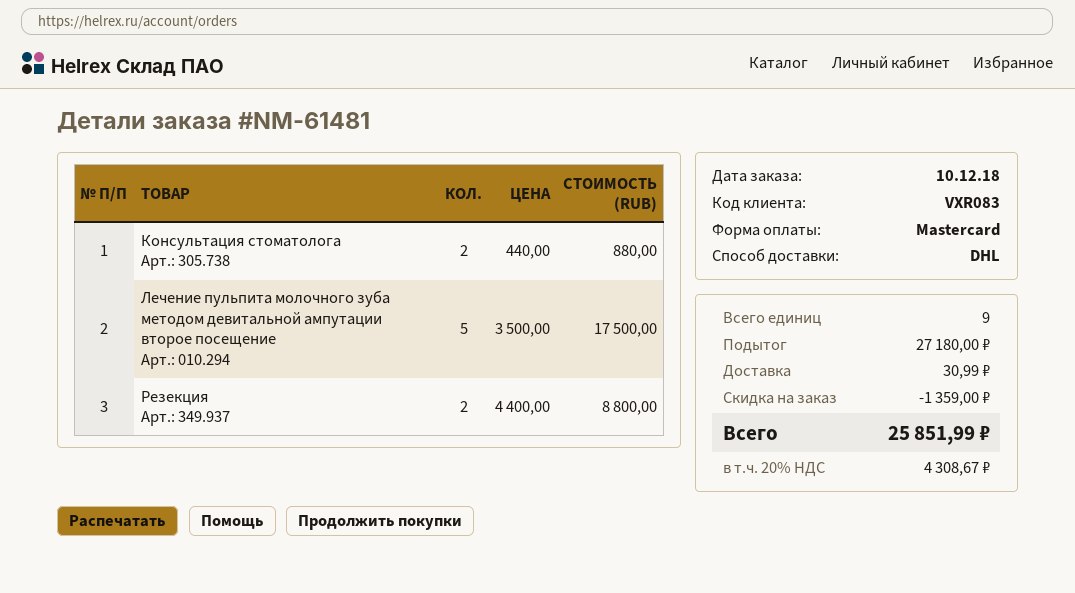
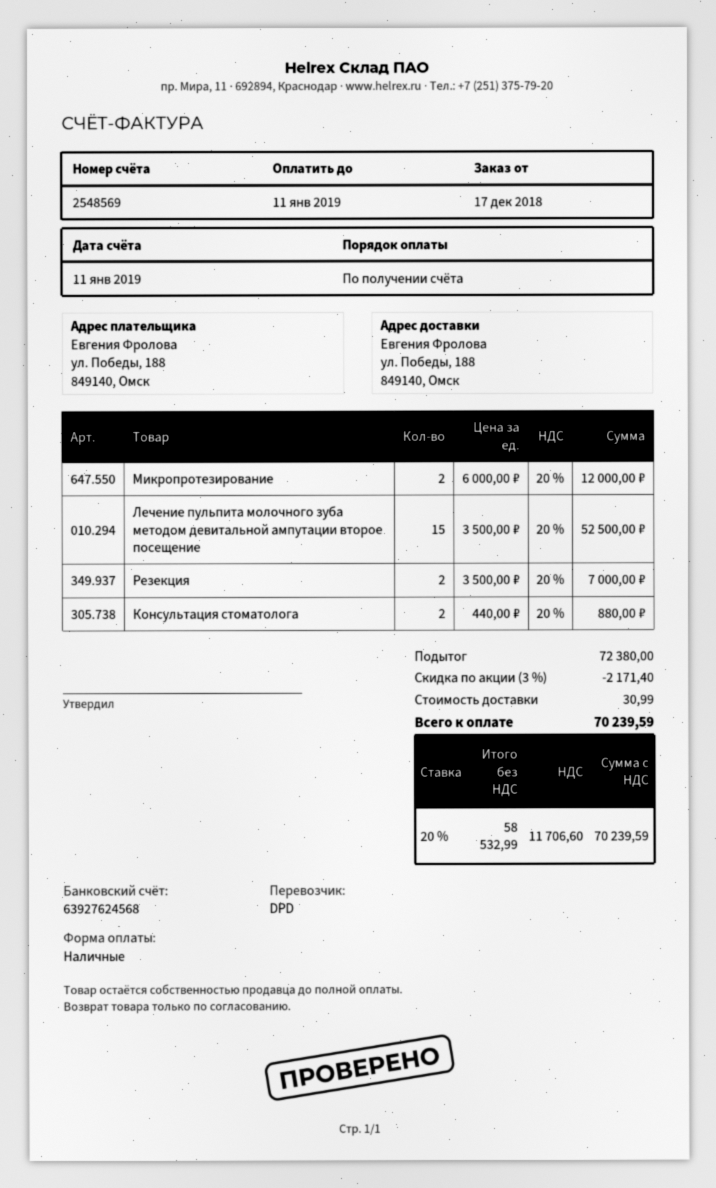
order date: 2018-12-10 -> 2018-12-17
payment method: Mastercard -> cash
shipping method: DHL -> DPD
Лечение пульпита молочного зуба методом девитальной ампутации второе посещение: 5 x 3500.00 = 17500.00 -> 15 x 3500.00 = 52500.00
Резекция: 2 x 4400.00 = 8800.00 -> 2 x 3500.00 = 7000.00
Микропротезирование: none -> 2 x 6000.00 = 12000.00
subtotal: 27180.00 -> 72380.00
discount: 1359.00 -> 2171.40
tax: 20% = 4308.67 -> 20% = 11706.60
total: 25851.99 -> 70239.59

